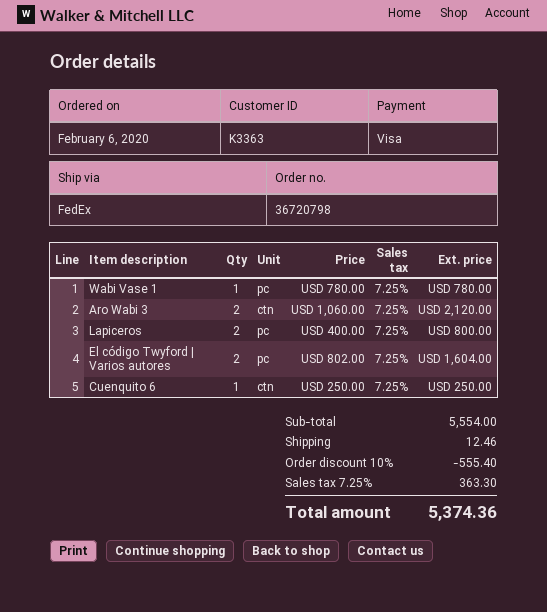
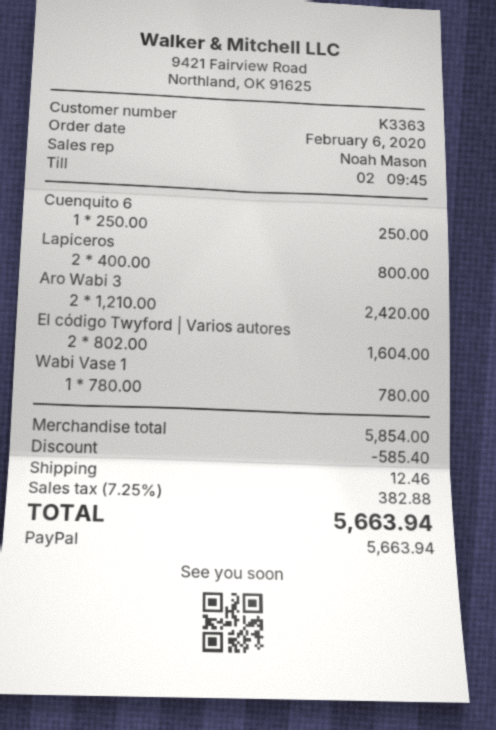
payment method: Visa -> PayPal
Aro Wabi 3: 2 x 1060.00 = 2120.00 -> 2 x 1210.00 = 2420.00
subtotal: 5554.00 -> 5854.00
discount: 555.40 -> 585.40
tax: 7.25% = 363.30 -> 7.25% = 382.88
total: 5374.36 -> 5663.94

